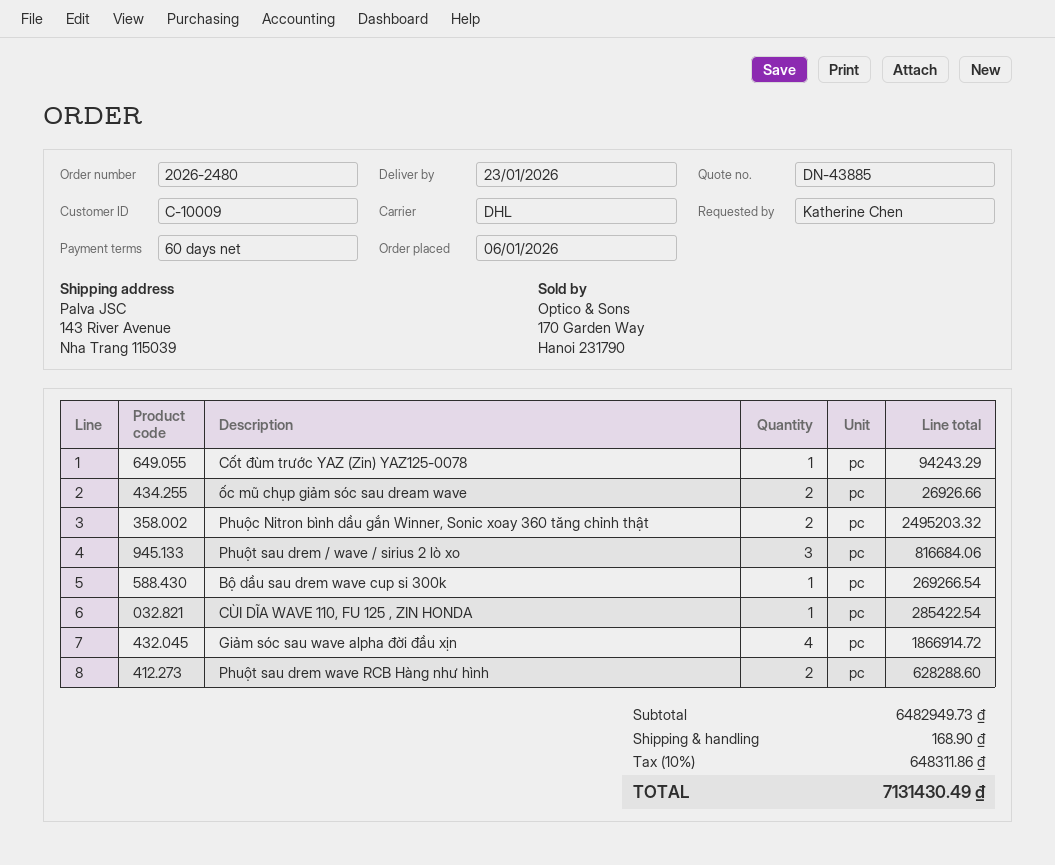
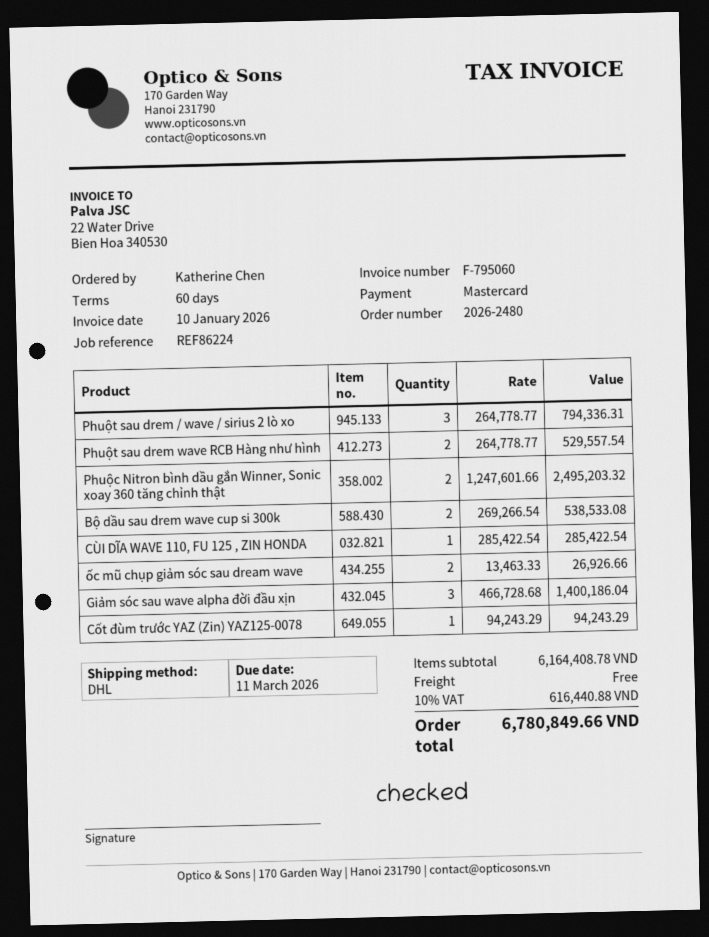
Phuột sau drem / wave / sirius 2 lò xo: 3 for 816684.06 -> 3 for 794336.31
Bộ dầu sau drem wave cup si 300k: 1 for 269266.54 -> 2 for 538533.08
Giảm sóc sau wave alpha đời đầu xịn: 4 for 1866914.72 -> 3 for 1400186.04
Phuột sau drem wave RCB Hàng như hình: 2 for 628288.60 -> 2 for 529557.54
subtotal: 6482949.73 -> 6164408.78
shipping: 168.90 -> 0.00
tax: 10% = 648311.86 -> 10% = 616440.88
total: 7131430.49 -> 6780849.66

